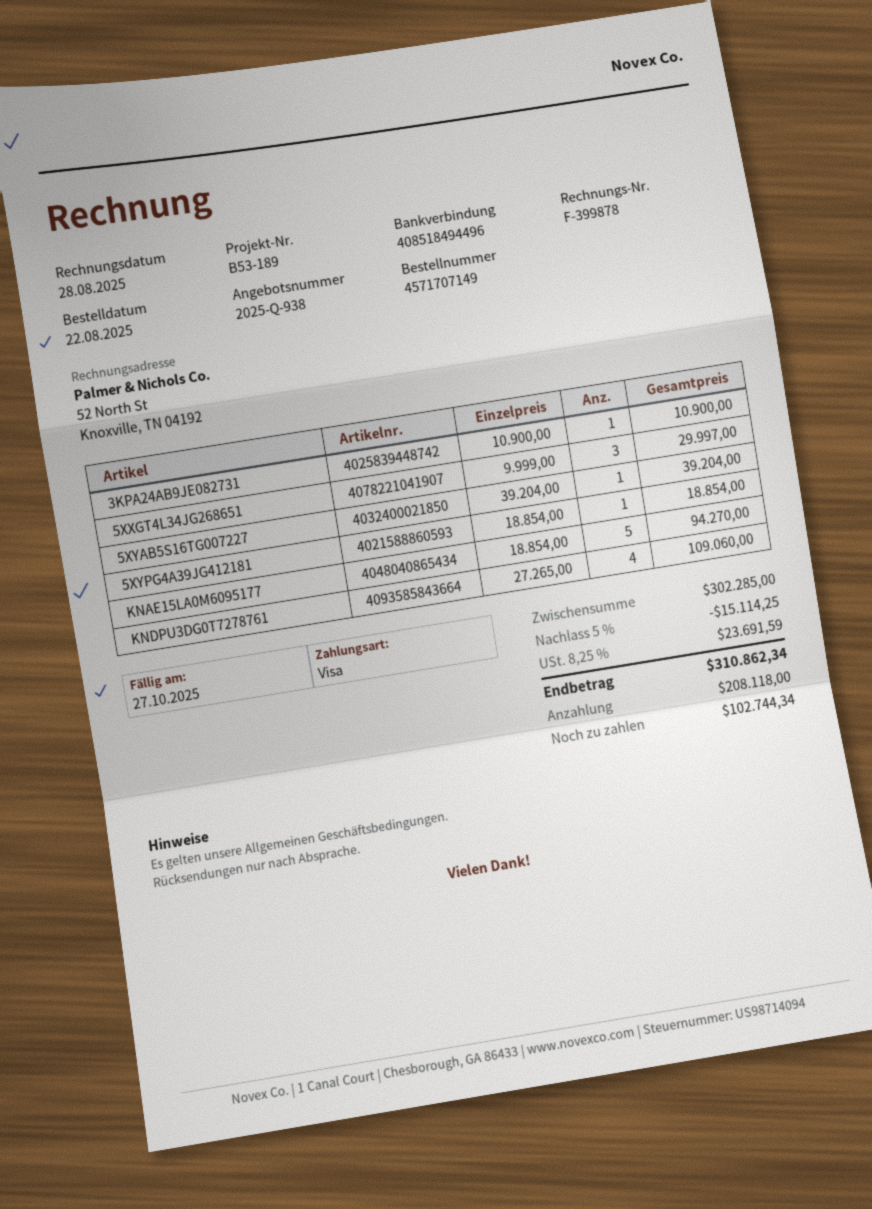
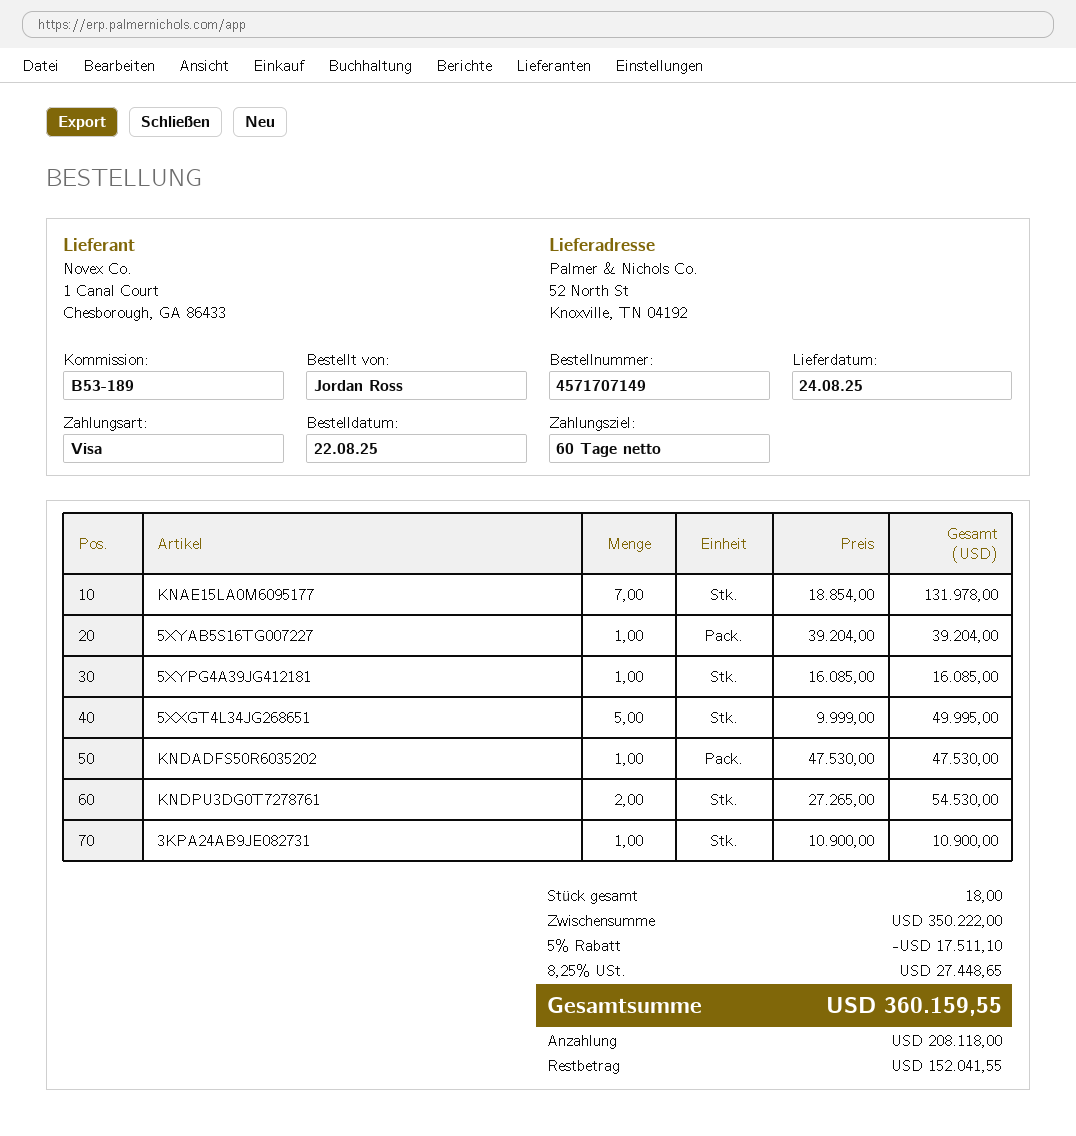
5XXGT4L34JG268651: 3 x 9999.00 = 29997.00 -> 5 x 9999.00 = 49995.00
5XYPG4A39JG412181: 1 x 18854.00 = 18854.00 -> 1 x 16085.00 = 16085.00
KNAE15LA0M6095177: 5 x 18854.00 = 94270.00 -> 7 x 18854.00 = 131978.00
KNDPU3DG0T7278761: 4 x 27265.00 = 109060.00 -> 2 x 27265.00 = 54530.00
KNDADFS50R6035202: none -> 1 x 47530.00 = 47530.00
subtotal: 302285.00 -> 350222.00
discount: 5% = 15114.25 -> 5% = 17511.10
tax: 8.25% = 23691.59 -> 8.25% = 27448.65
total: 310862.34 -> 360159.55
balance: 102744.34 -> 152041.55

